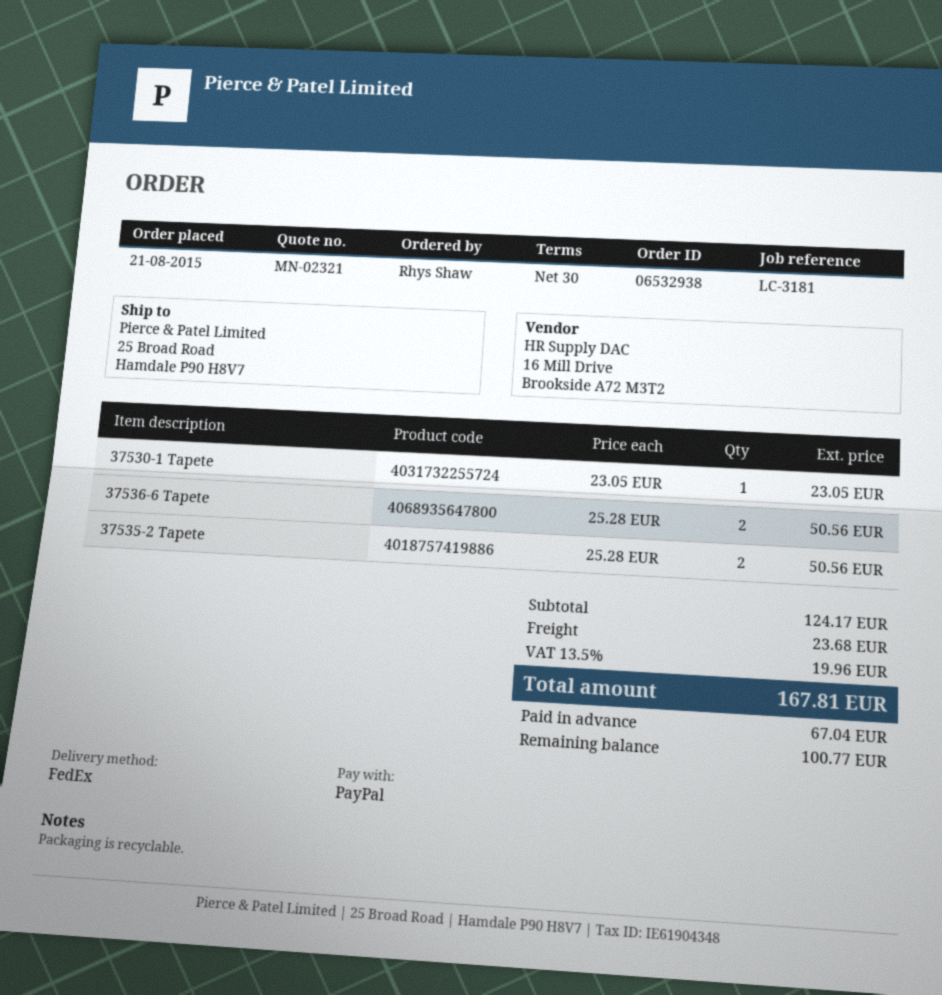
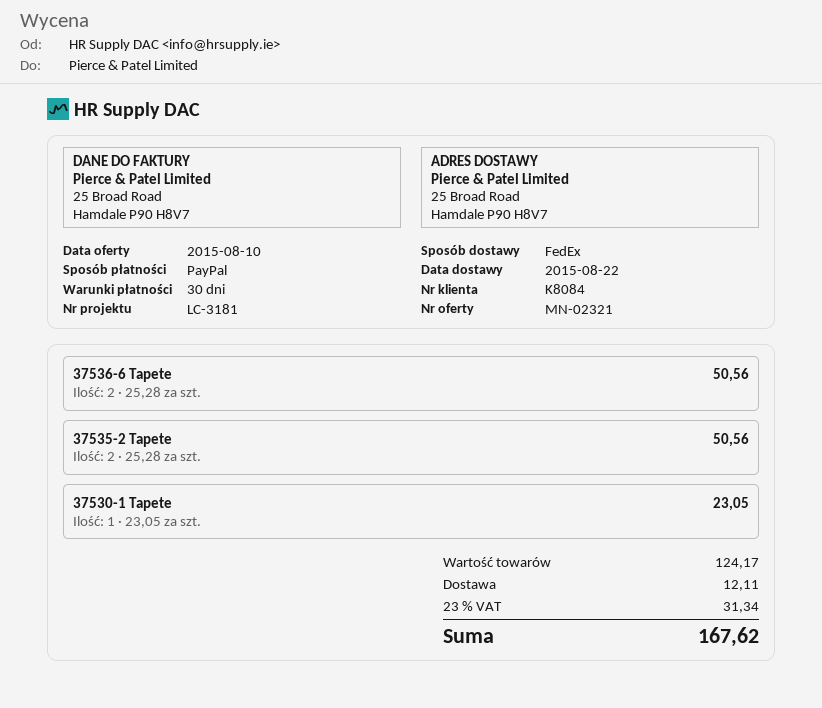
shipping: 23.68 -> 12.11
tax: 13.5% = 19.96 -> 23% = 31.34
total: 167.81 -> 167.62

